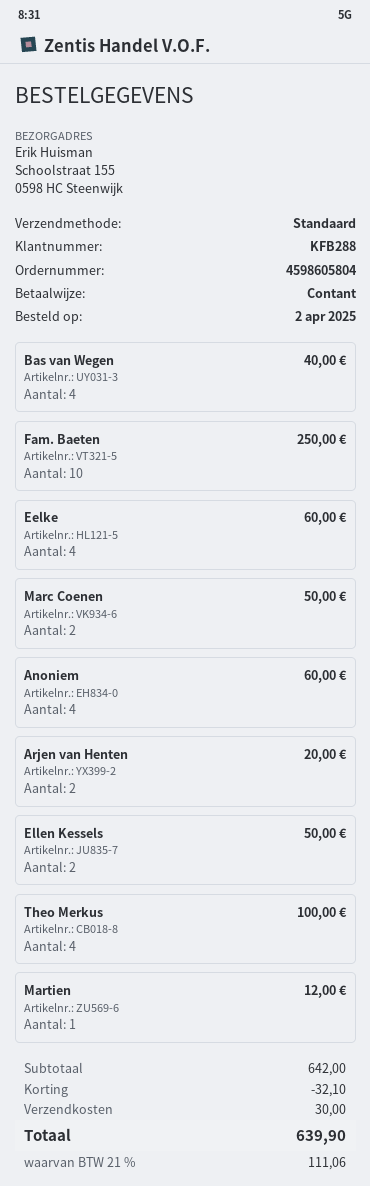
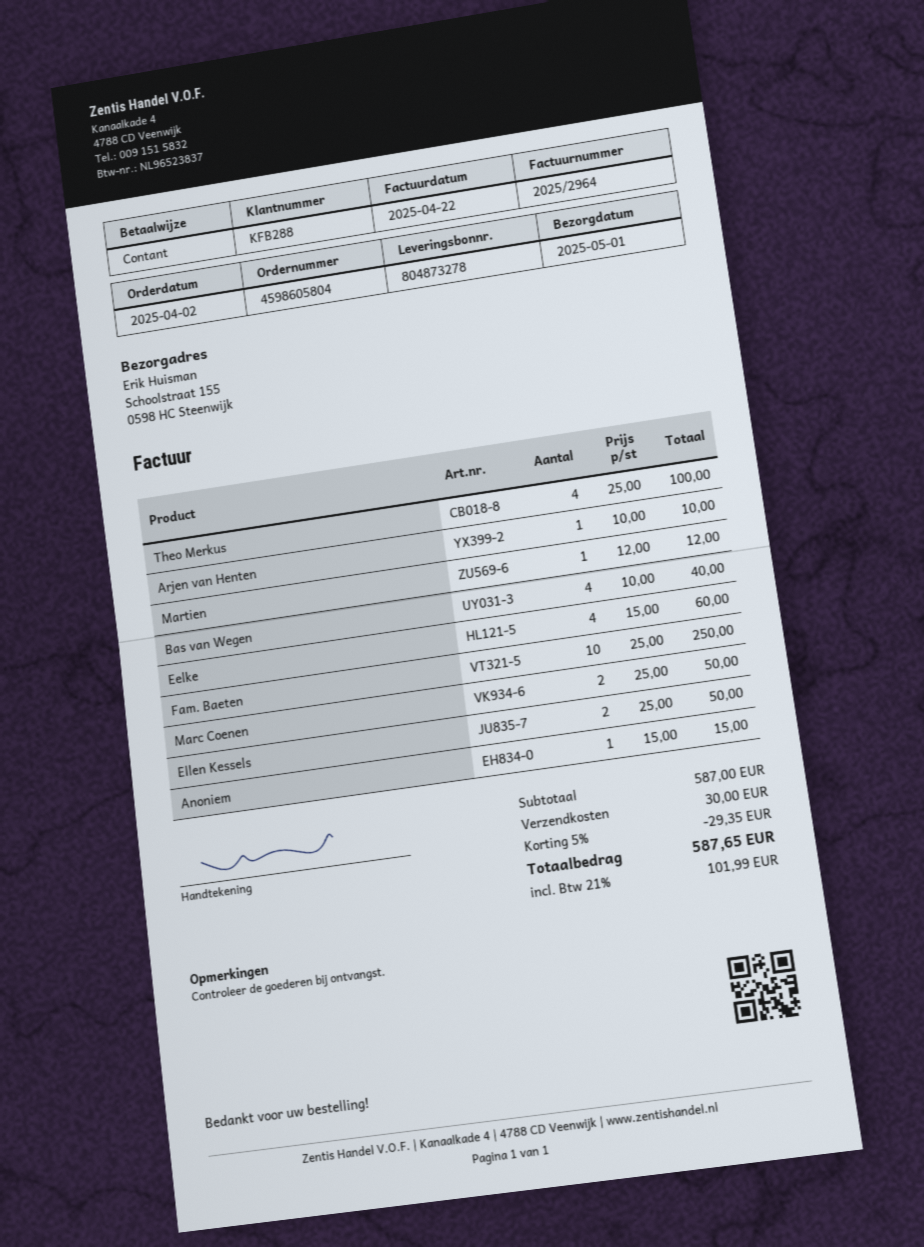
Anoniem: 4 for 60.00 -> 1 for 15.00
Arjen van Henten: 2 for 20.00 -> 1 for 10.00
subtotal: 642.00 -> 587.00
discount: 32.10 -> 29.35
tax: 21% = 111.06 -> 21% = 101.99
total: 639.90 -> 587.65

